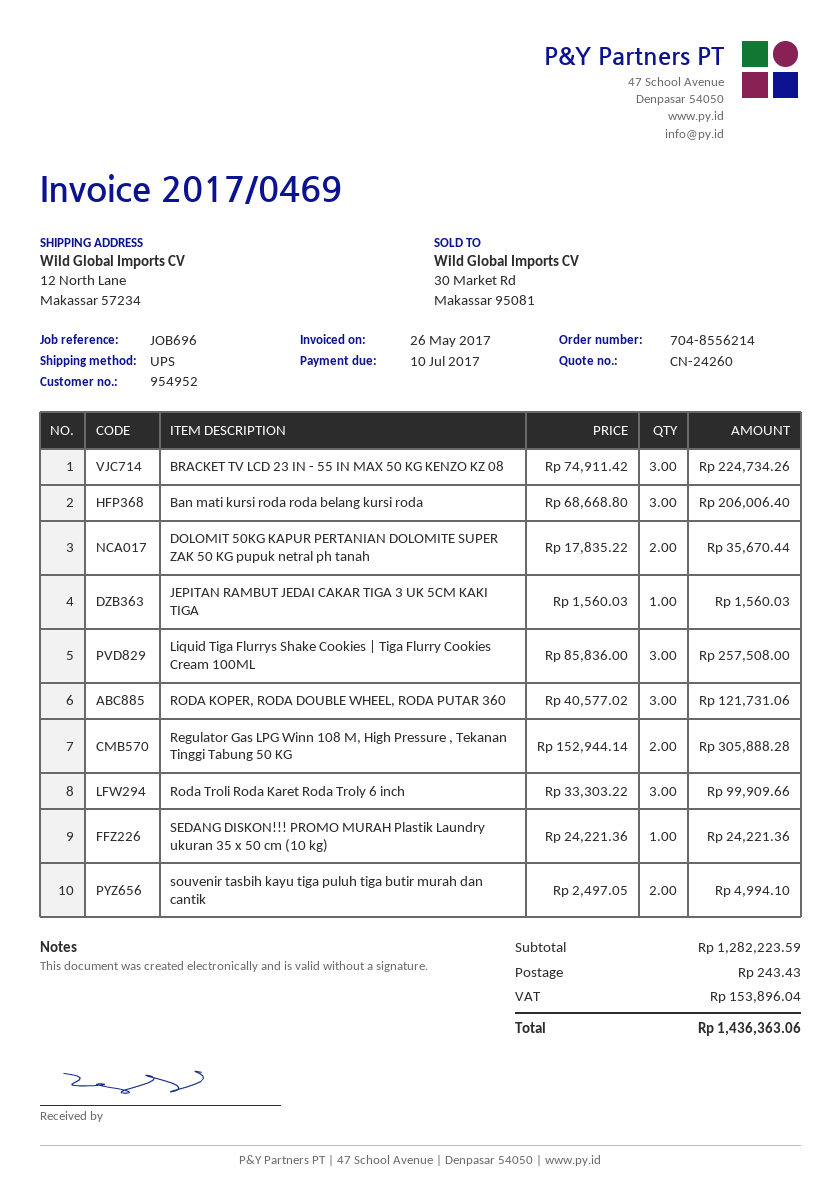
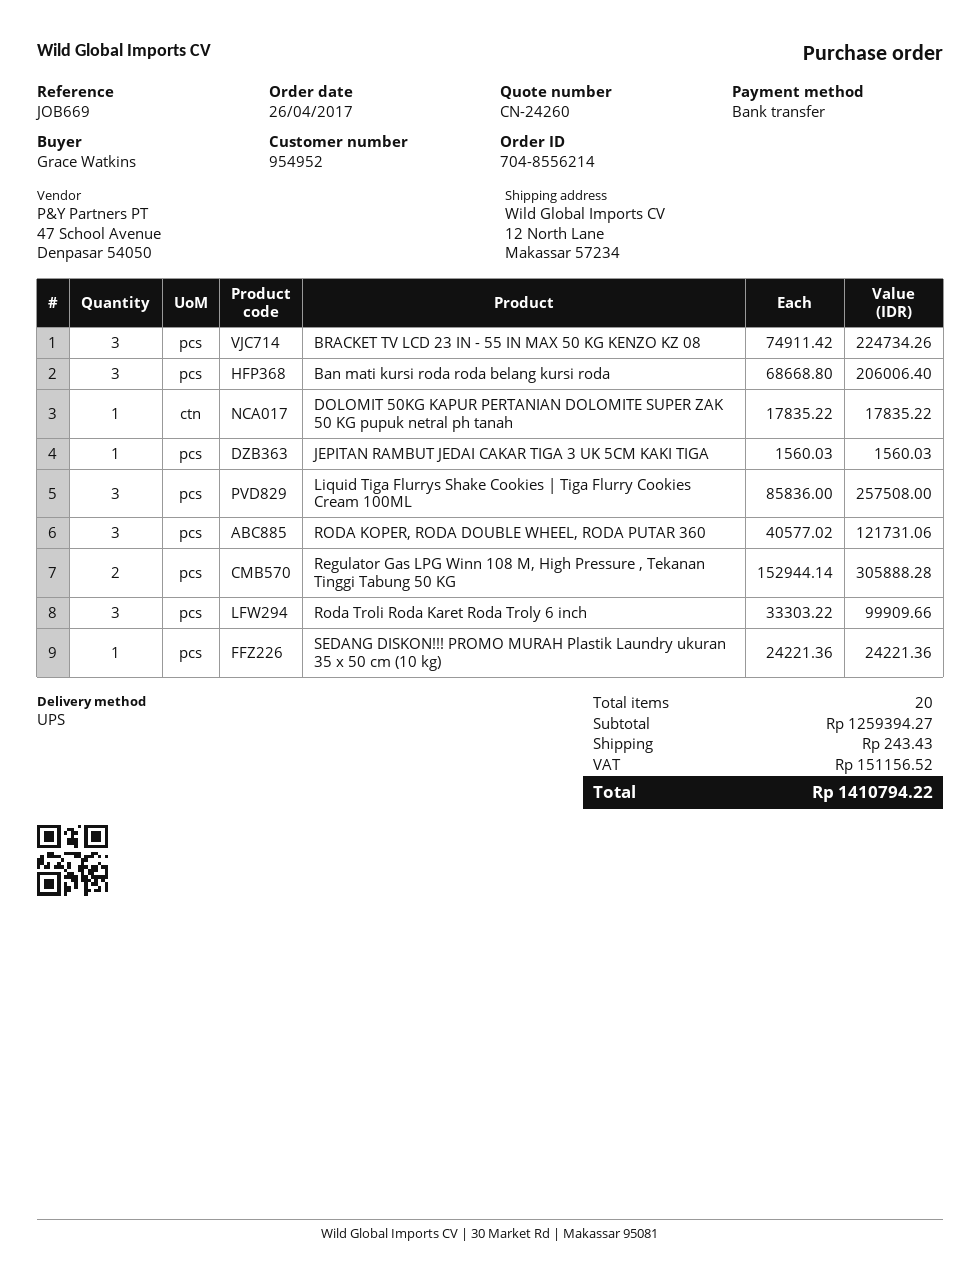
reference: JOB696 -> JOB669
DOLOMIT 50KG KAPUR PERTANIAN DOLOMITE SUPER ZAK 50 KG pupuk netral ph tanah: 2 x 17835.22 = 35670.44 -> 1 x 17835.22 = 17835.22
souvenir tasbih kayu tiga puluh tiga butir murah dan cantik: 2 x 2497.05 = 4994.10 -> none
subtotal: 1282223.59 -> 1259394.27
tax: 153896.04 -> 151156.52
total: 1436363.06 -> 1410794.22

